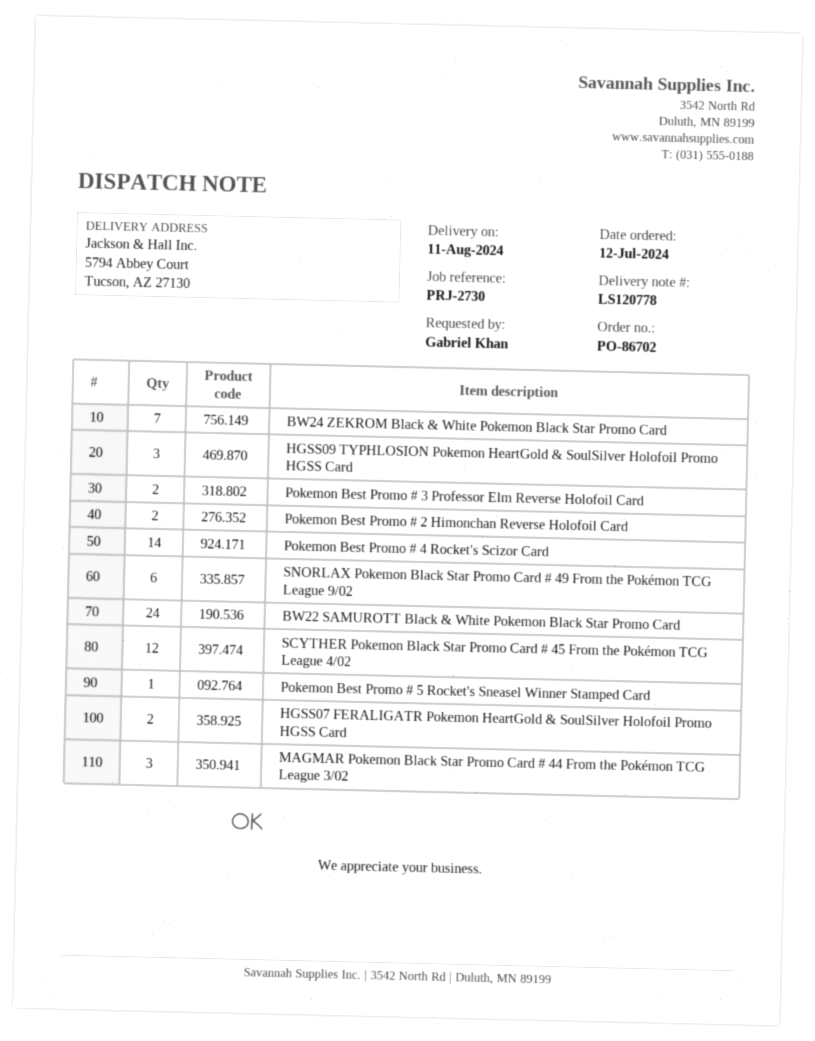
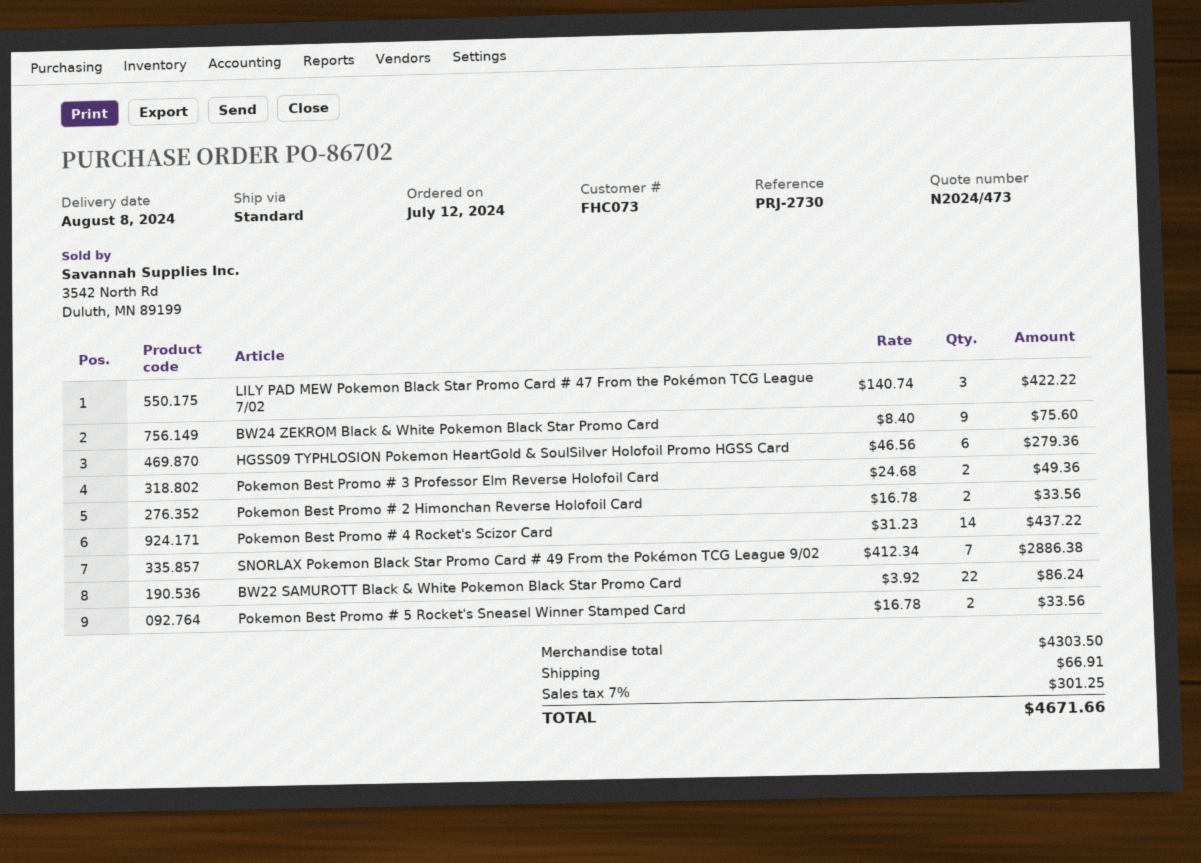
delivery date: 2024-08-11 -> 2024-08-08
BW24 ZEKROM Black & White Pokemon Black Star Promo Card: 7 -> 9
HGSS09 TYPHLOSION Pokemon HeartGold & SoulSilver Holofoil Promo HGSS Card: 3 -> 6
SNORLAX Pokemon Black Star Promo Card # 49 From the Pokémon TCG League 9/02: 6 -> 7
BW22 SAMUROTT Black & White Pokemon Black Star Promo Card: 24 -> 22
SCYTHER Pokemon Black Star Promo Card # 45 From the Pokémon TCG League 4/02: 12 -> none
Pokemon Best Promo # 5 Rocket's Sneasel Winner Stamped Card: 1 -> 2
HGSS07 FERALIGATR Pokemon HeartGold & SoulSilver Holofoil Promo HGSS Card: 2 -> none
MAGMAR Pokemon Black Star Promo Card # 44 From the Pokémon TCG League 3/02: 3 -> none
LILY PAD MEW Pokemon Black Star Promo Card # 47 From the Pokémon TCG League 7/02: none -> 3

